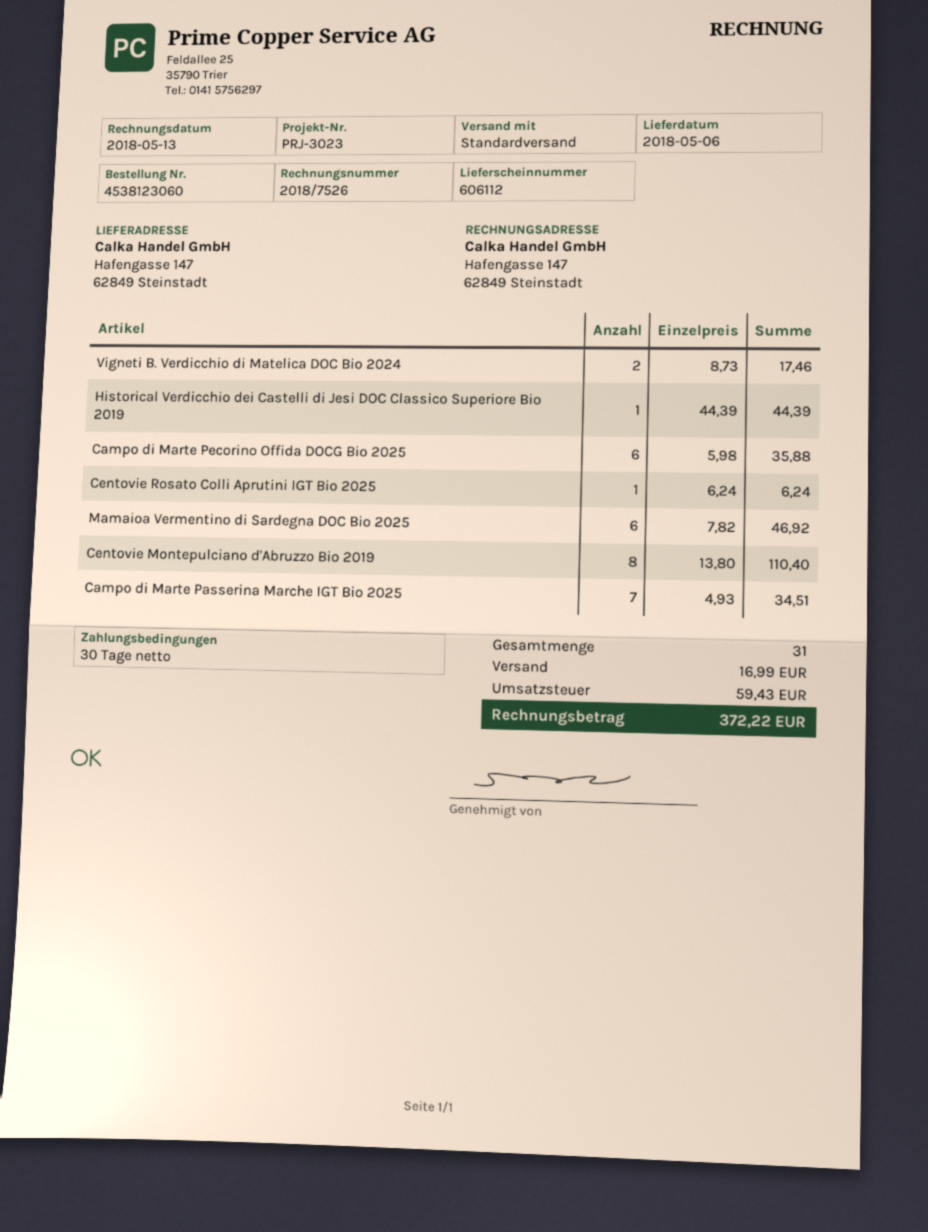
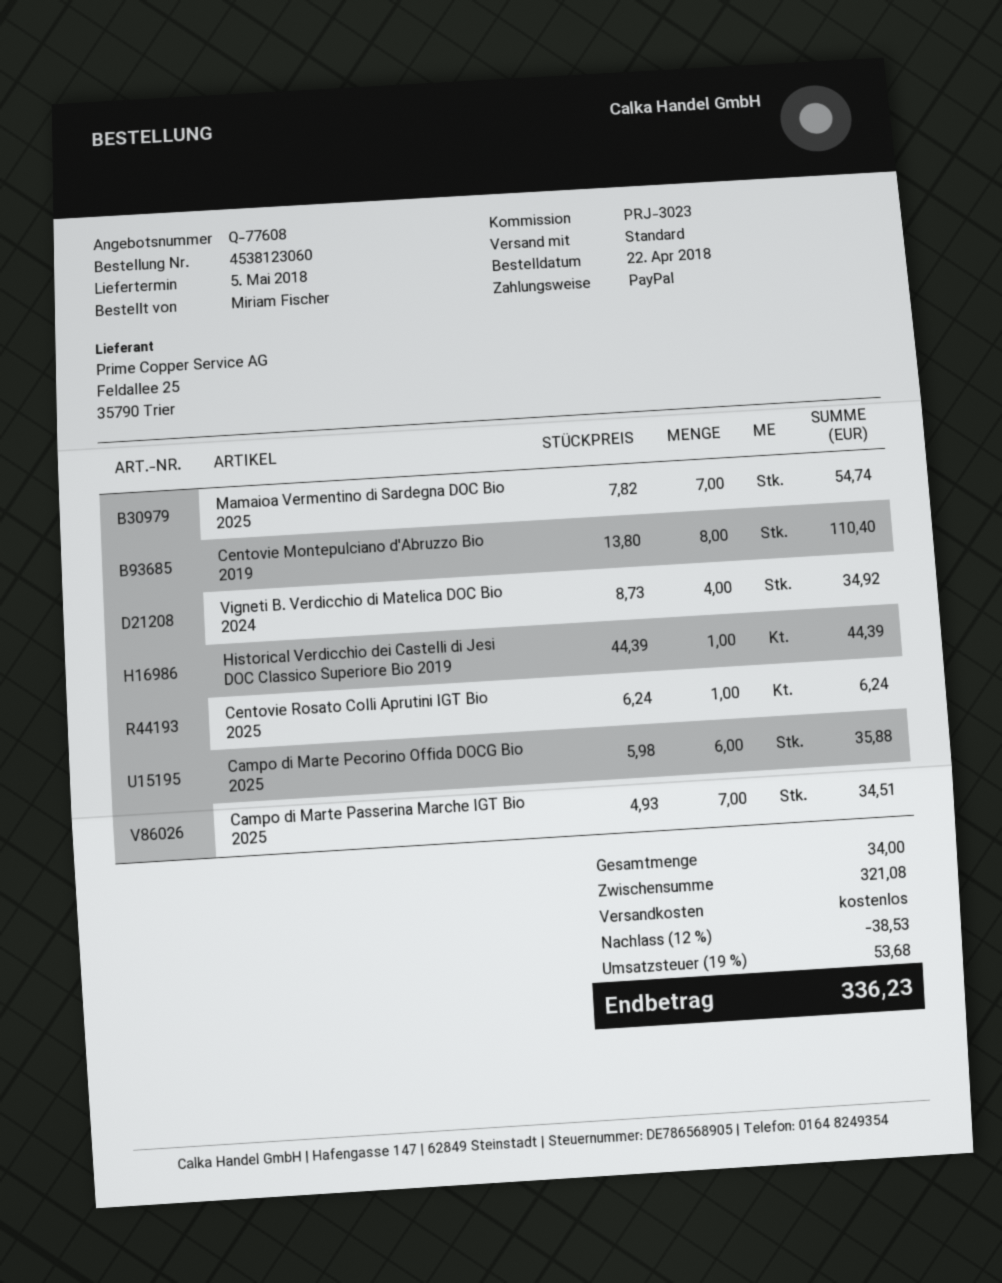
delivery date: 2018-05-06 -> 2018-05-05
Vigneti B. Verdicchio di Matelica DOC Bio 2024: 2 x 8.73 = 17.46 -> 4 x 8.73 = 34.92
Mamaioa Vermentino di Sardegna DOC Bio 2025: 6 x 7.82 = 46.92 -> 7 x 7.82 = 54.74
total quantity: 31 -> 34
discount: none -> 12% = 38.53
shipping: 16.99 -> 0.00
tax: 59.43 -> 53.68
total: 372.22 -> 336.23

